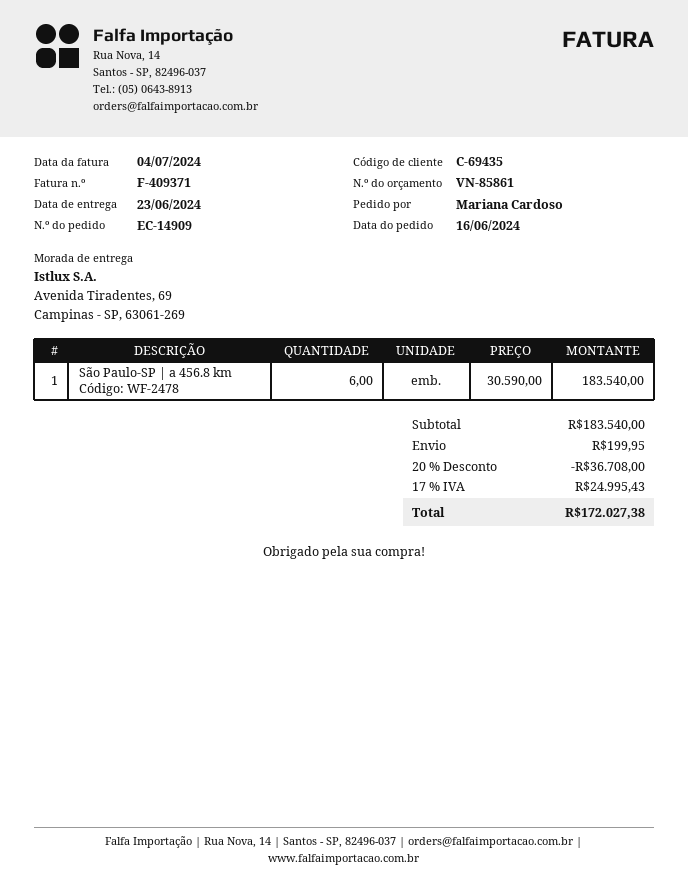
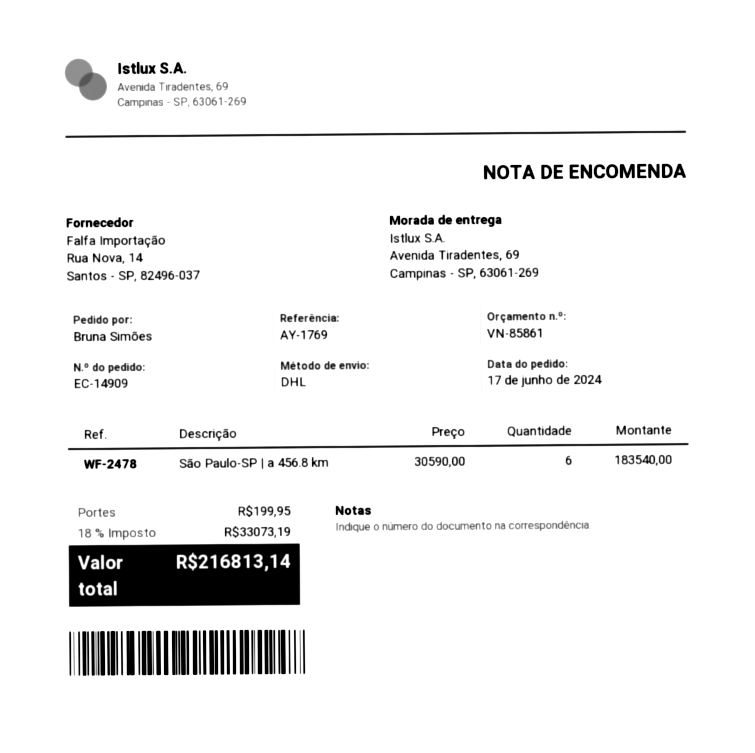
order date: 2024-06-16 -> 2024-06-17
ordered by: Mariana Cardoso -> Bruna Simões
discount: 20% = 36708.00 -> none
tax: 17% = 24995.43 -> 18% = 33073.19
total: 172027.38 -> 216813.14

